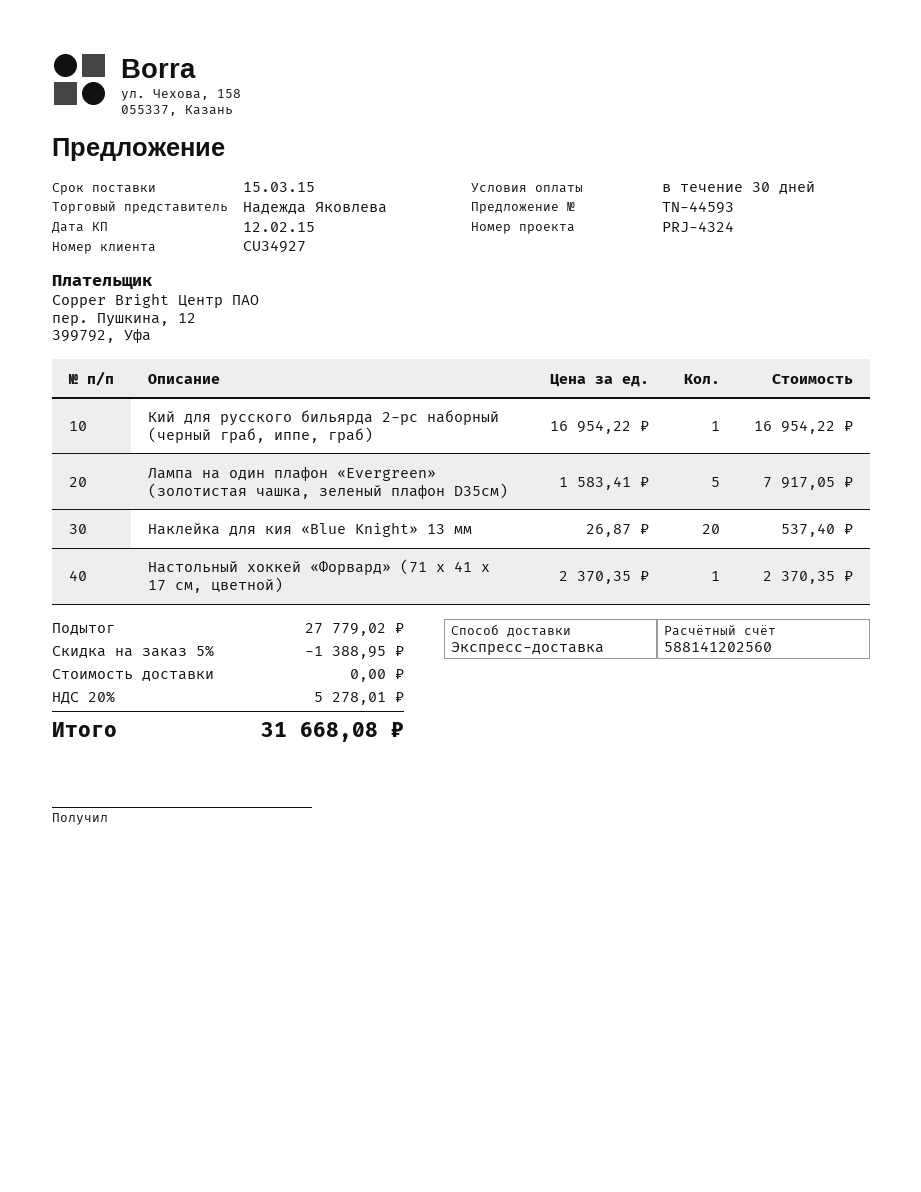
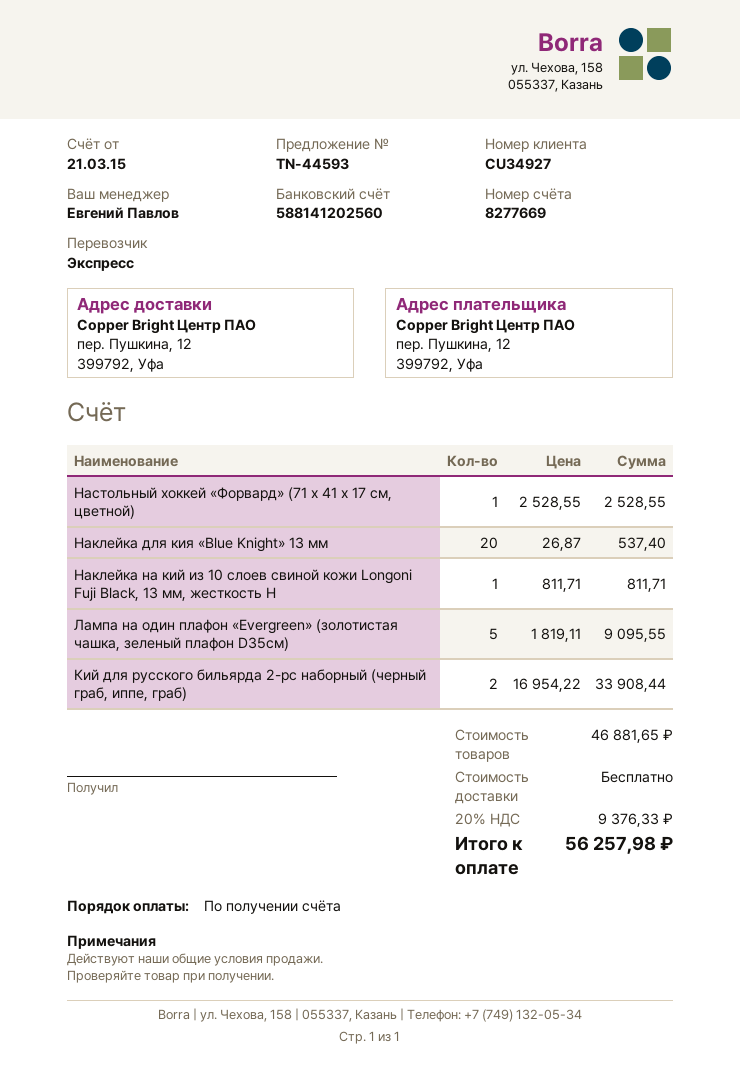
payment terms: 30 days -> on receipt
sales rep: Надежда Яковлева -> Евгений Павлов
Кий для русского бильярда 2-pc наборный (черный граб, иппе, граб): 1 x 16954.22 = 16954.22 -> 2 x 16954.22 = 33908.44
Лампа на один плафон «Evergreen» (золотистая чашка, зеленый плафон D35см): 5 x 1583.41 = 7917.05 -> 5 x 1819.11 = 9095.55
Настольный хоккей «Форвард» (71 x 41 x 17 см, цветной): 1 x 2370.35 = 2370.35 -> 1 x 2528.55 = 2528.55
Наклейка на кий из 10 слоев свиной кожи Longoni Fuji Black, 13 мм, жесткость H: none -> 1 x 811.71 = 811.71
subtotal: 27779.02 -> 46881.65
discount: 5% = 1388.95 -> none
tax: 20% = 5278.01 -> 20% = 9376.33
total: 31668.08 -> 56257.98

